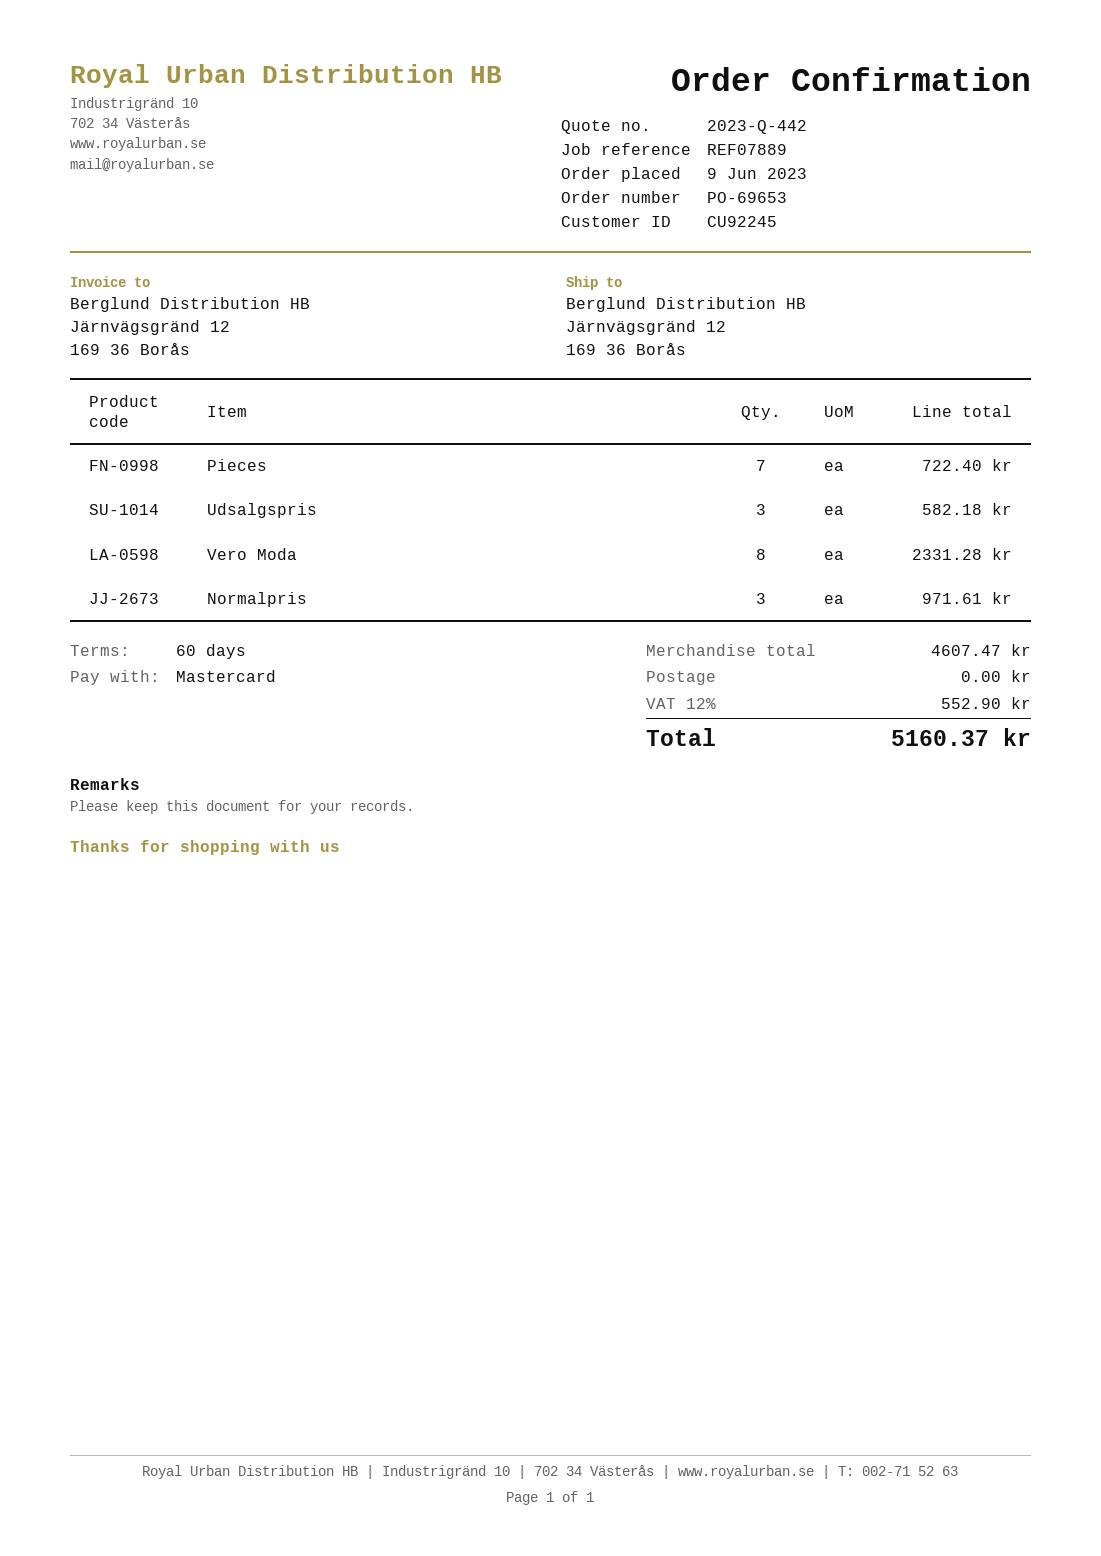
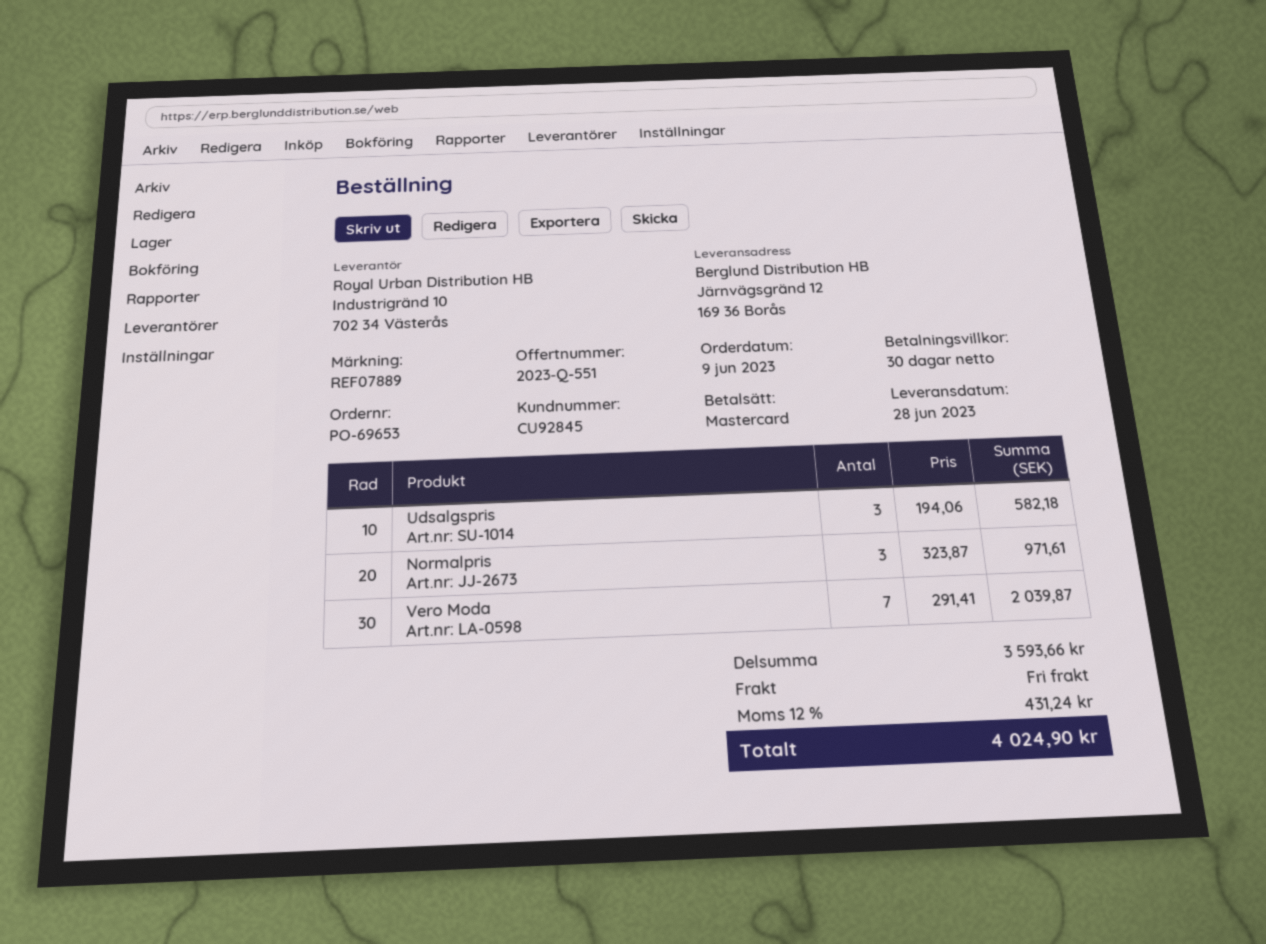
quote number: 2023-Q-442 -> 2023-Q-551
payment terms: 60 days -> 30 days
customer number: CU92245 -> CU92845
Pieces: 7 for 722.40 -> none
Vero Moda: 8 for 2331.28 -> 7 for 2039.87
subtotal: 4607.47 -> 3593.66
tax: 12% = 552.90 -> 12% = 431.24
total: 5160.37 -> 4024.90

